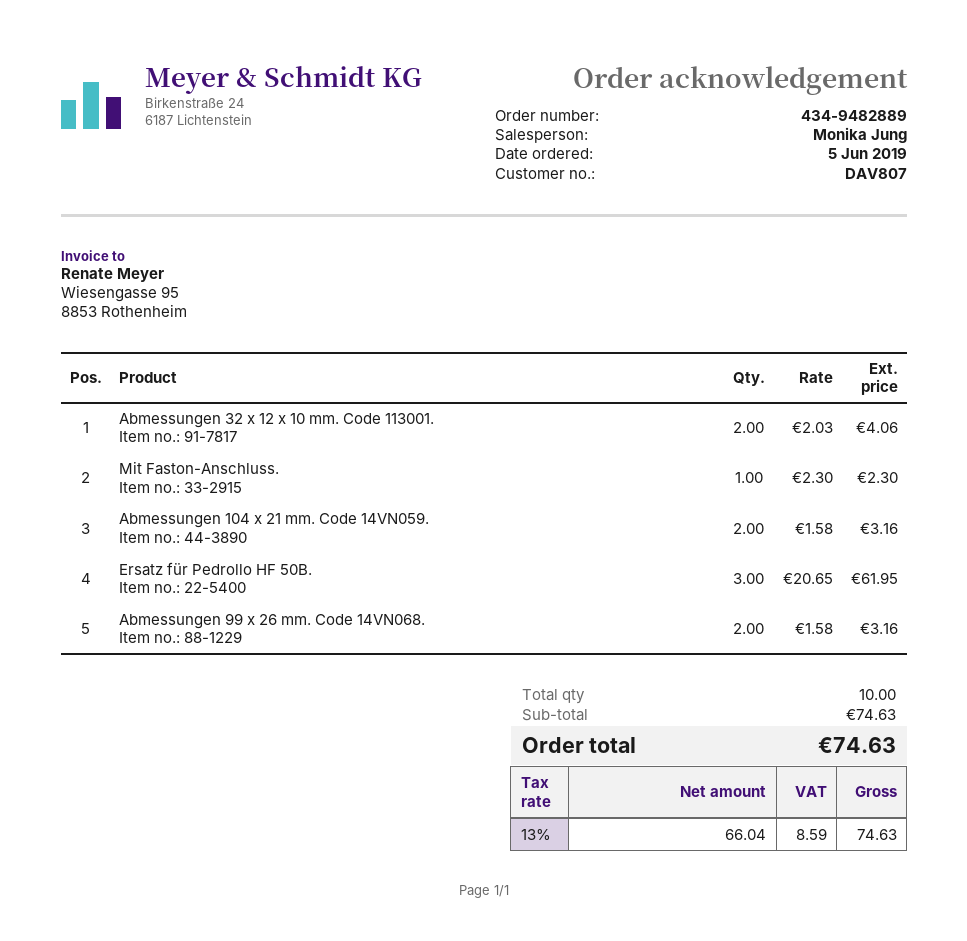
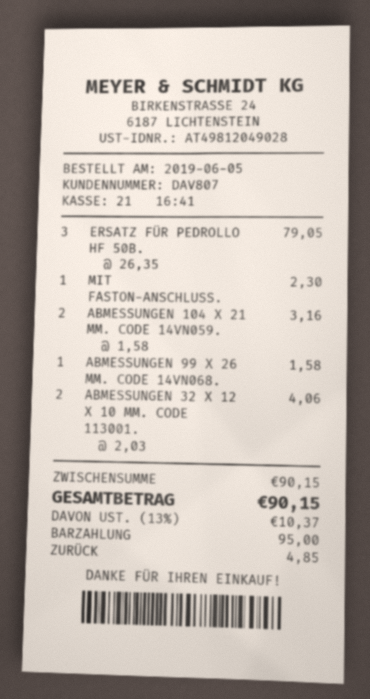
Ersatz für Pedrollo HF 50B.: 3 x 20.65 = 61.95 -> 3 x 26.35 = 79.05
Abmessungen 99 x 26 mm. Code 14VN068.: 2 x 1.58 = 3.16 -> 1 x 1.58 = 1.58
subtotal: 74.63 -> 90.15
tax: 13% = 8.59 -> 13% = 10.37
total: 74.63 -> 90.15

